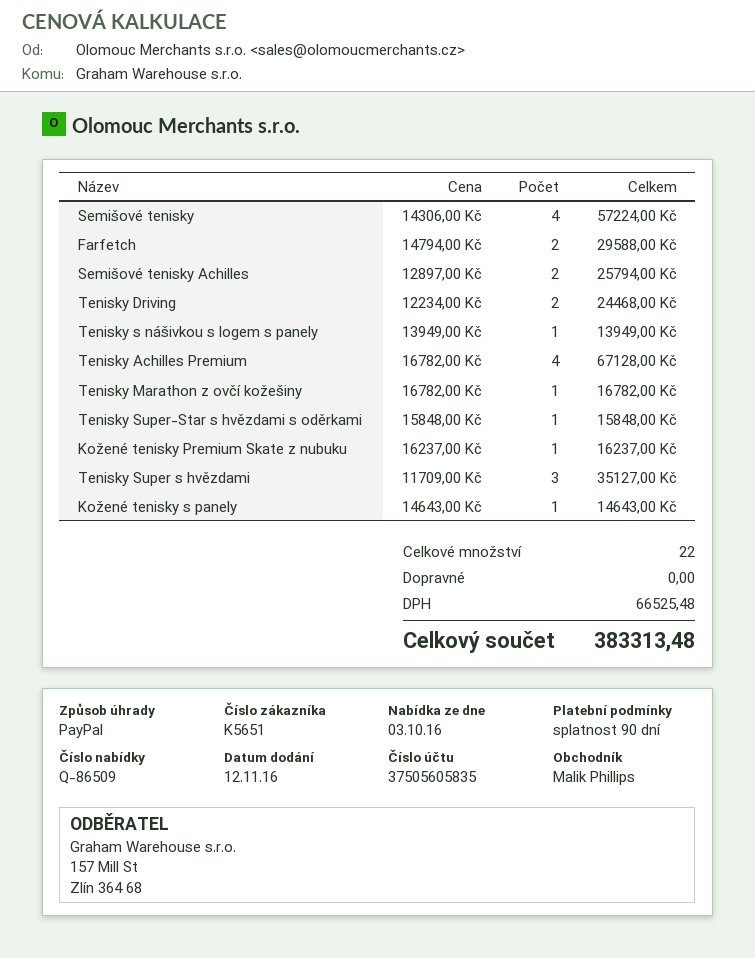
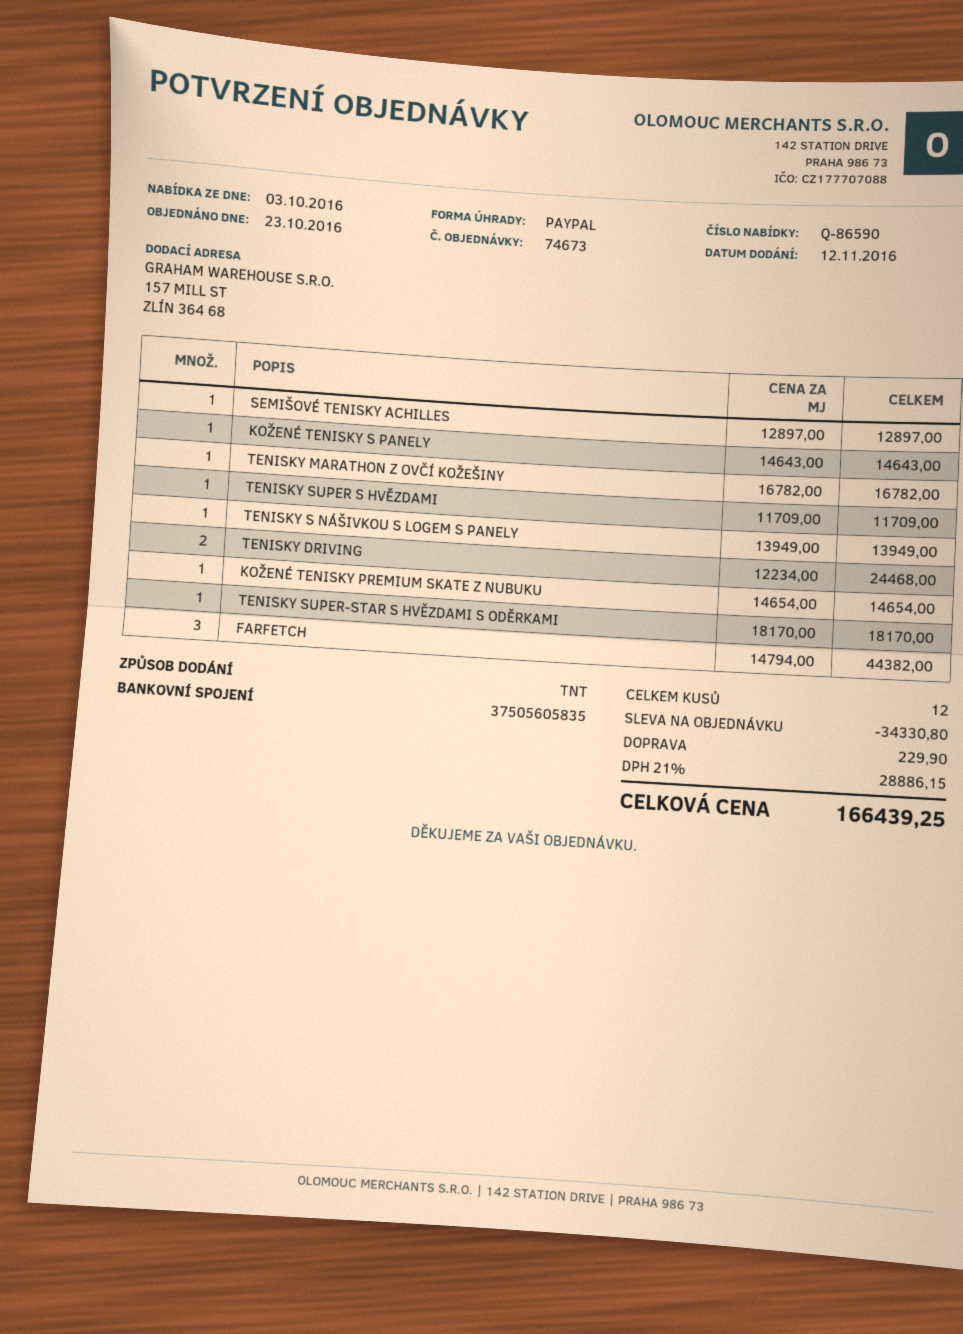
quote number: Q-86509 -> Q-86590
Semišové tenisky: 4 x 14306.00 = 57224.00 -> none
Farfetch: 2 x 14794.00 = 29588.00 -> 3 x 14794.00 = 44382.00
Semišové tenisky Achilles: 2 x 12897.00 = 25794.00 -> 1 x 12897.00 = 12897.00
Tenisky Achilles Premium: 4 x 16782.00 = 67128.00 -> none
Tenisky Super-Star s hvězdami s oděrkami: 1 x 15848.00 = 15848.00 -> 1 x 18170.00 = 18170.00
Kožené tenisky Premium Skate z nubuku: 1 x 16237.00 = 16237.00 -> 1 x 14654.00 = 14654.00
Tenisky Super s hvězdami: 3 x 11709.00 = 35127.00 -> 1 x 11709.00 = 11709.00
total quantity: 22 -> 12
discount: none -> 34330.80
shipping: 0.00 -> 229.90
tax: 66525.48 -> 28886.15
total: 383313.48 -> 166439.25

